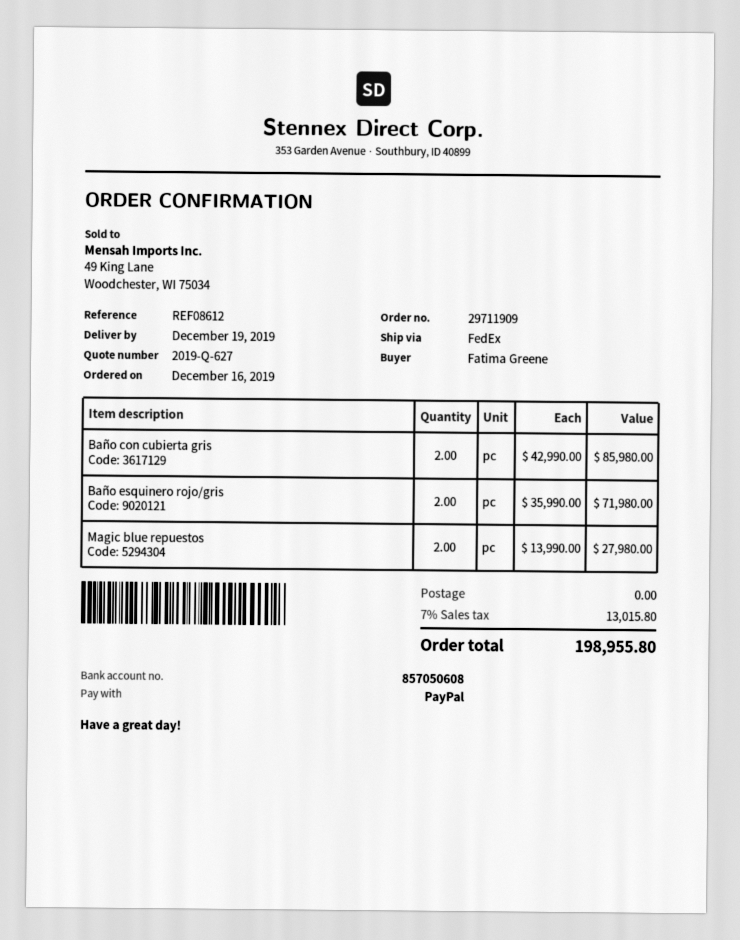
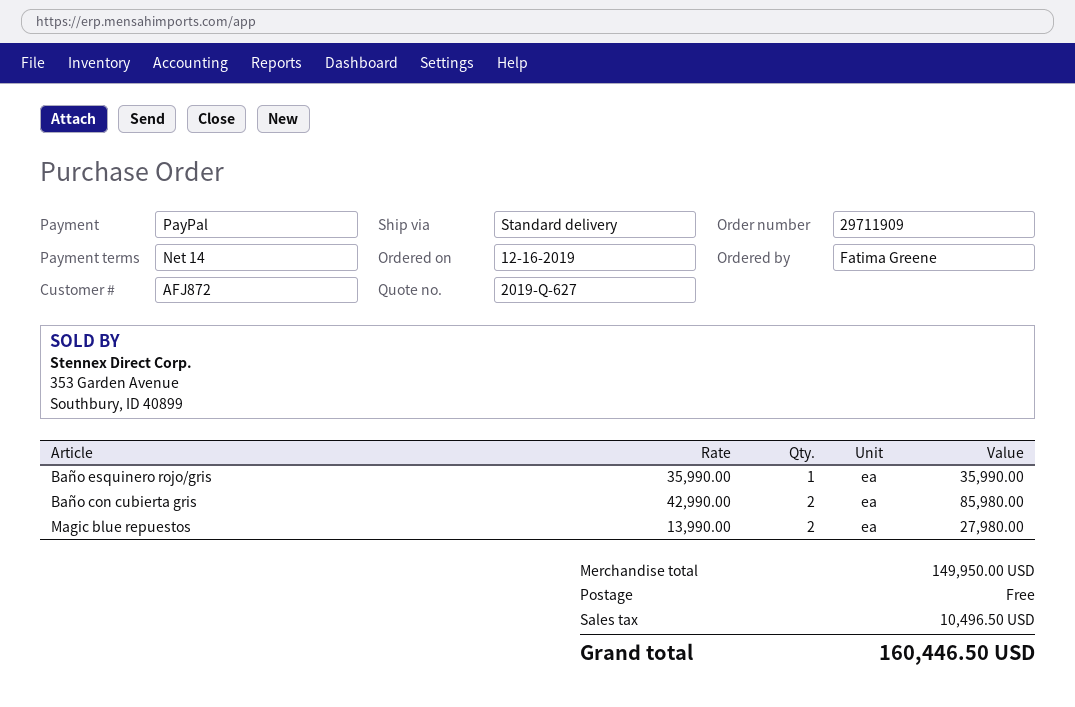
shipping method: FedEx -> standard
Baño esquinero rojo/gris: 2 x 35990.00 = 71980.00 -> 1 x 35990.00 = 35990.00
tax: 13015.80 -> 10496.50
total: 198955.80 -> 160446.50

